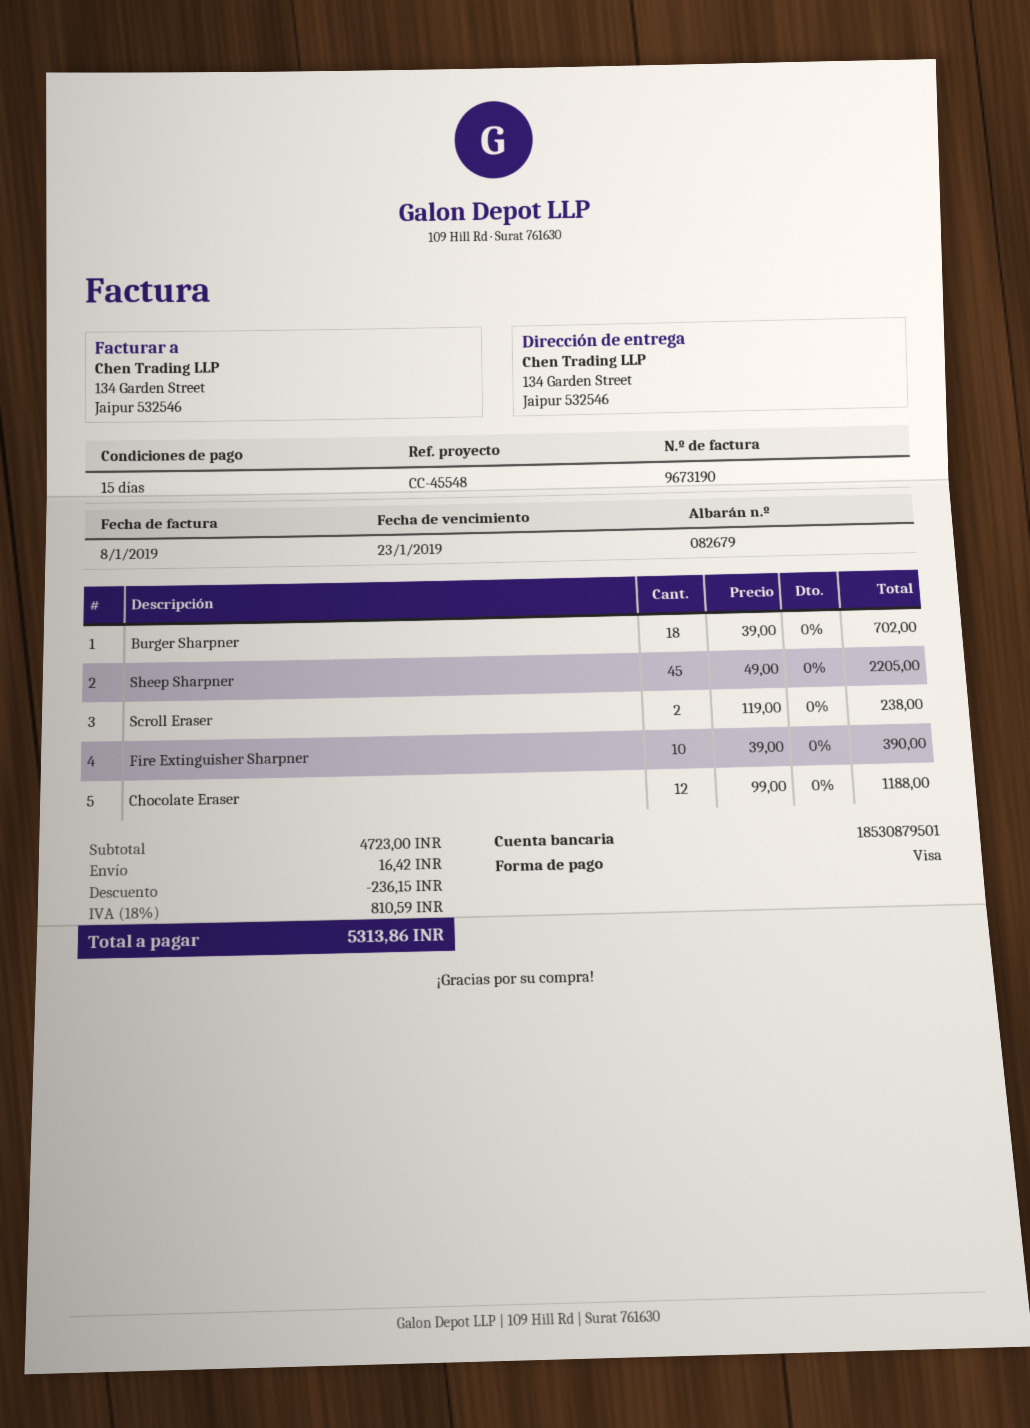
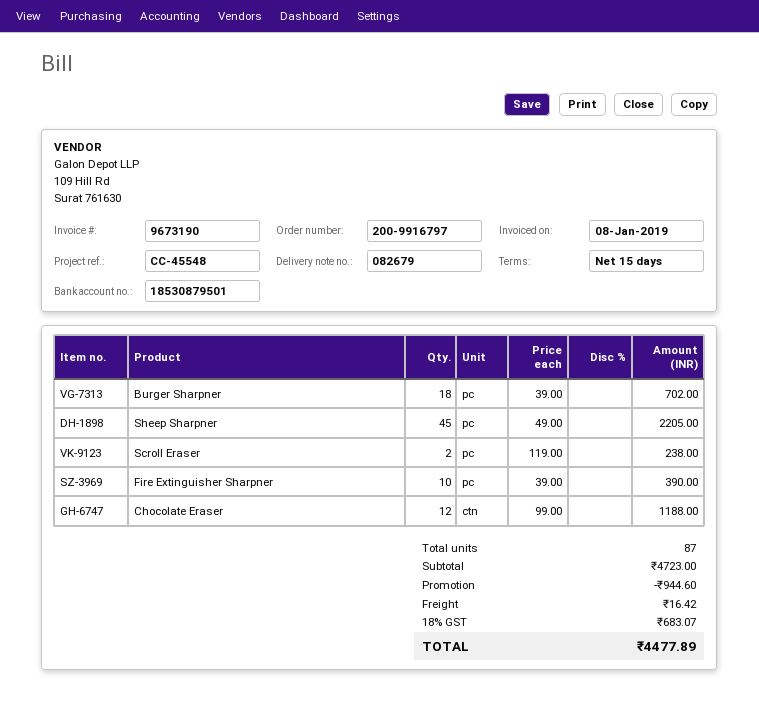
discount: 236.15 -> 944.60
tax: 18% = 810.59 -> 18% = 683.07
total: 5313.86 -> 4477.89

